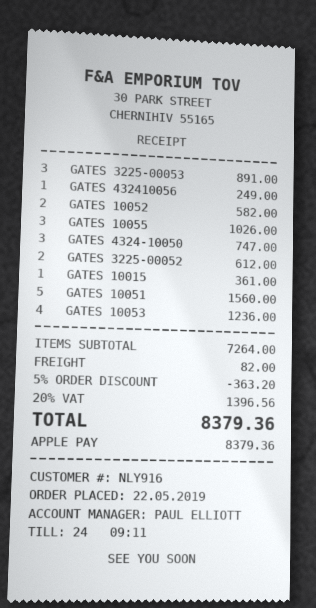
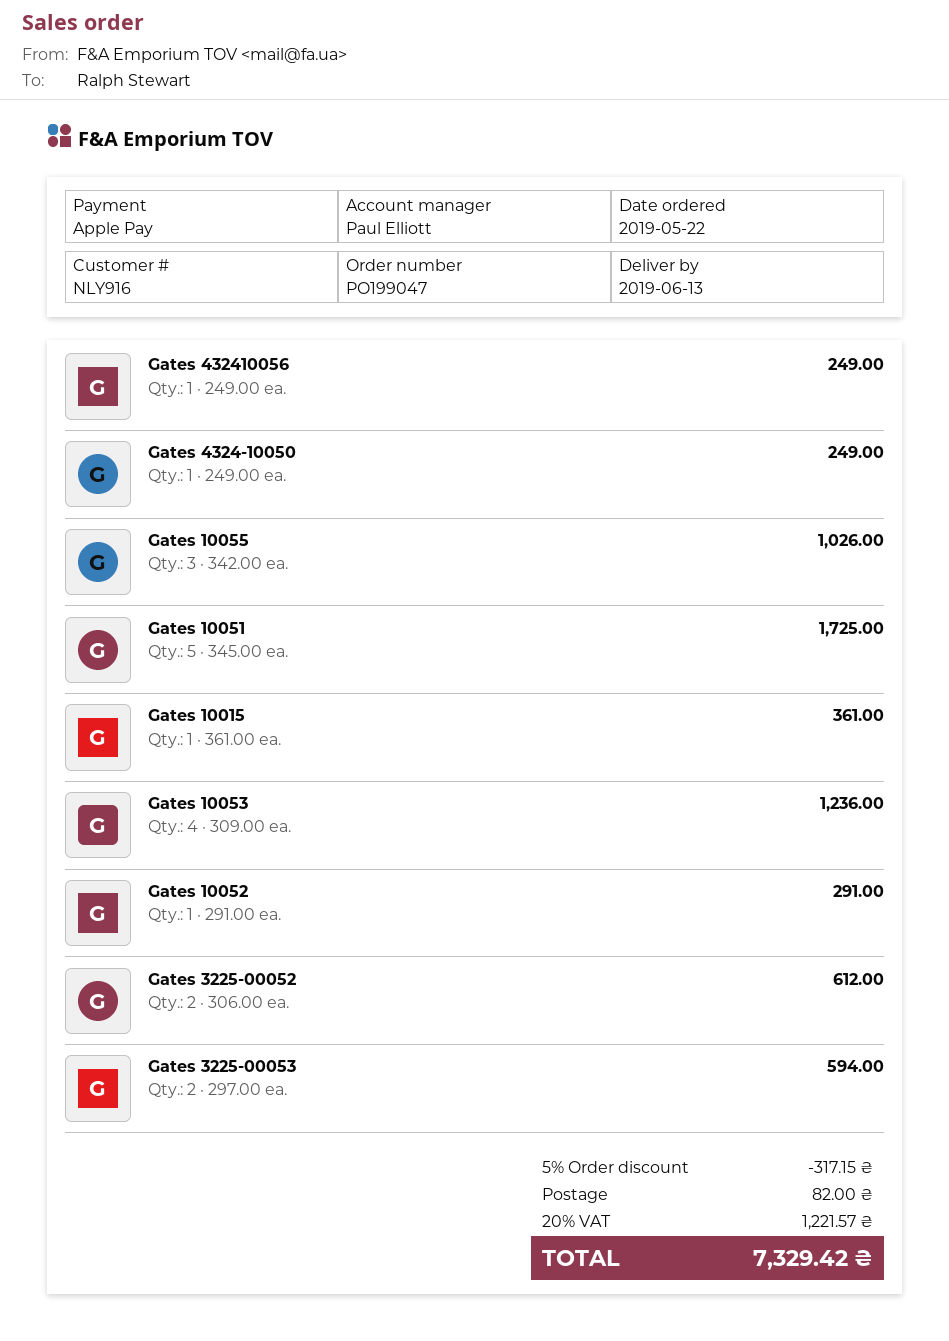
GATES 3225-00053: 3 for 891.00 -> 2 for 594.00
GATES 10052: 2 for 582.00 -> 1 for 291.00
GATES 4324-10050: 3 for 747.00 -> 1 for 249.00
GATES 10051: 5 for 1560.00 -> 5 for 1725.00
discount: 5% = 363.20 -> 5% = 317.15
tax: 20% = 1396.56 -> 20% = 1221.57
total: 8379.36 -> 7329.42

